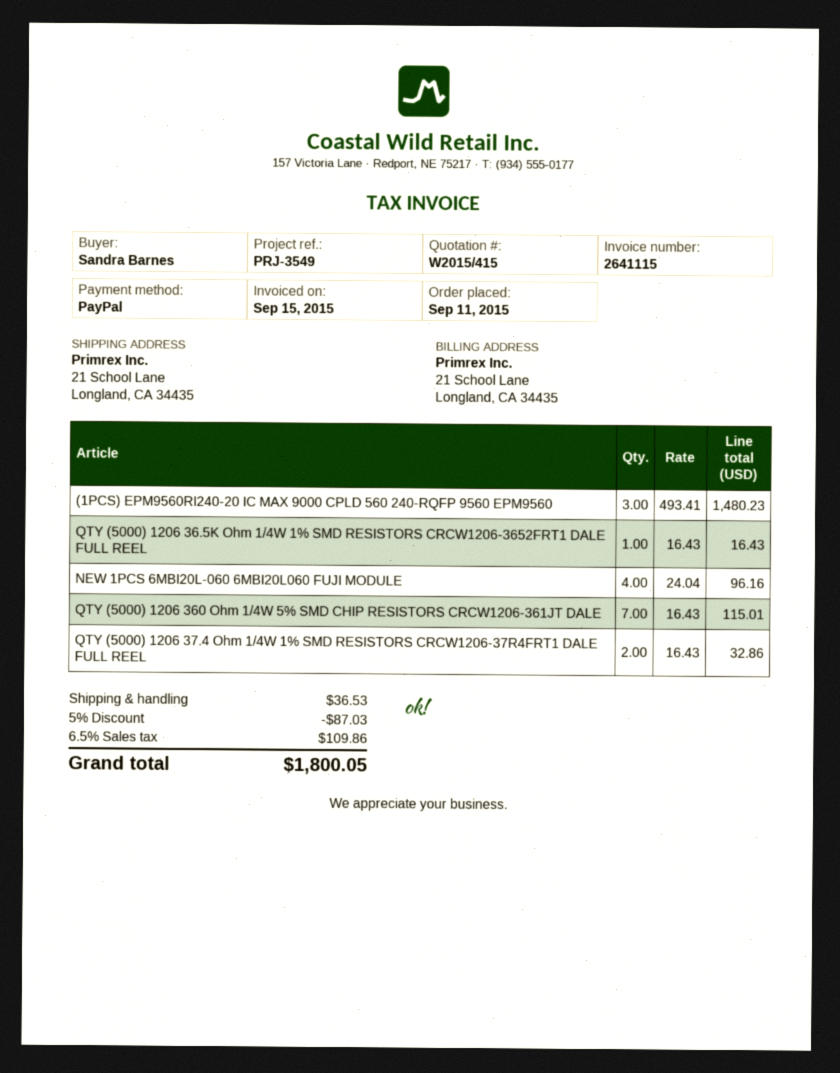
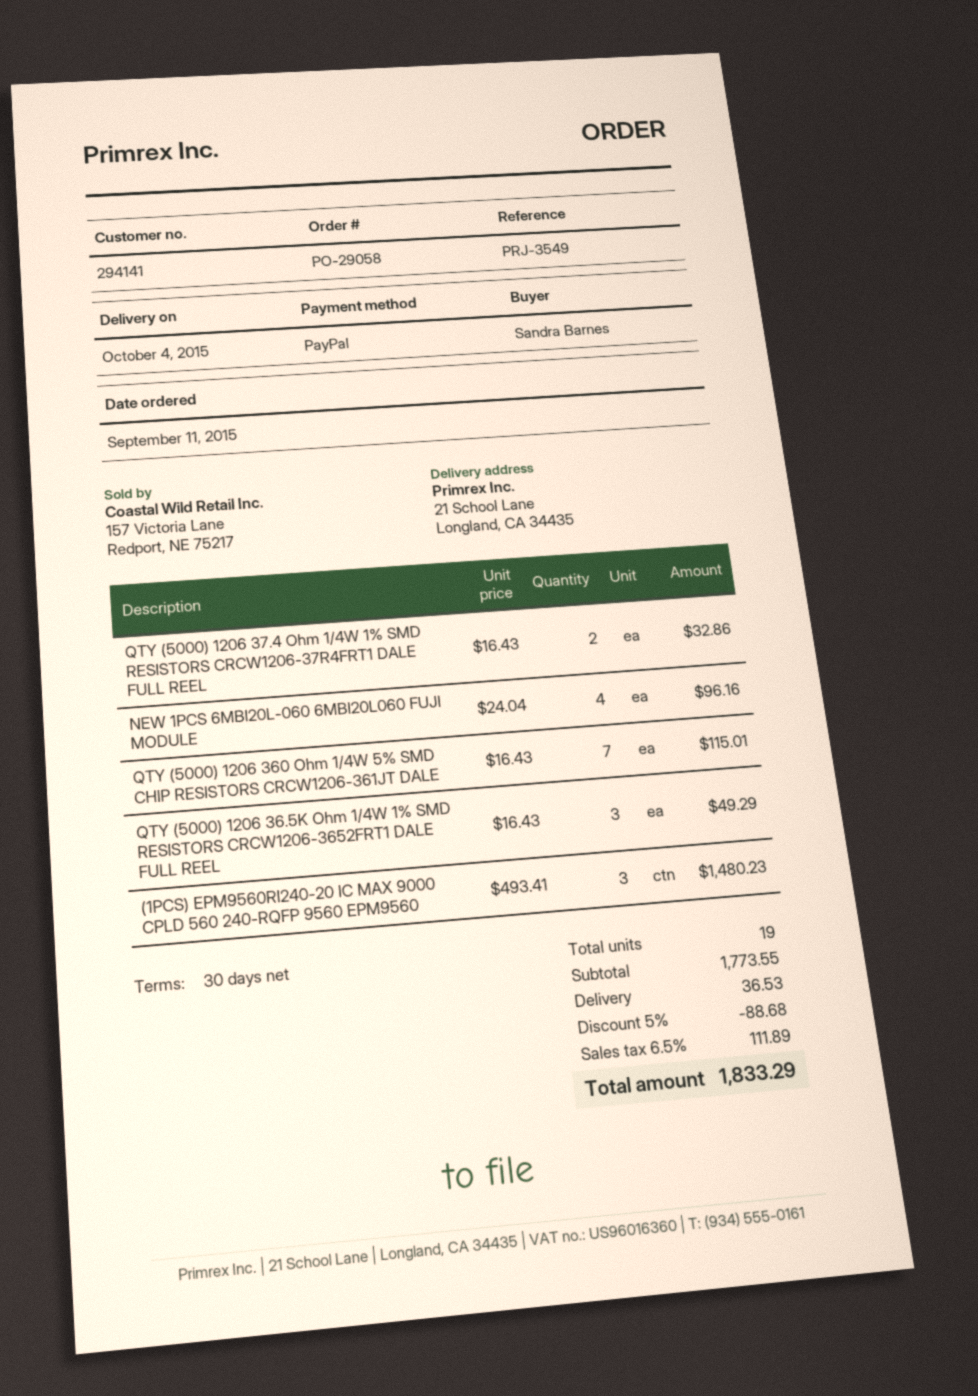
QTY (5000) 1206 36.5K Ohm 1/4W 1% SMD RESISTORS CRCW1206-3652FRT1 DALE FULL REEL: 1 x 16.43 = 16.43 -> 3 x 16.43 = 49.29
discount: 5% = 87.03 -> 5% = 88.68
tax: 6.5% = 109.86 -> 6.5% = 111.89
total: 1800.05 -> 1833.29

